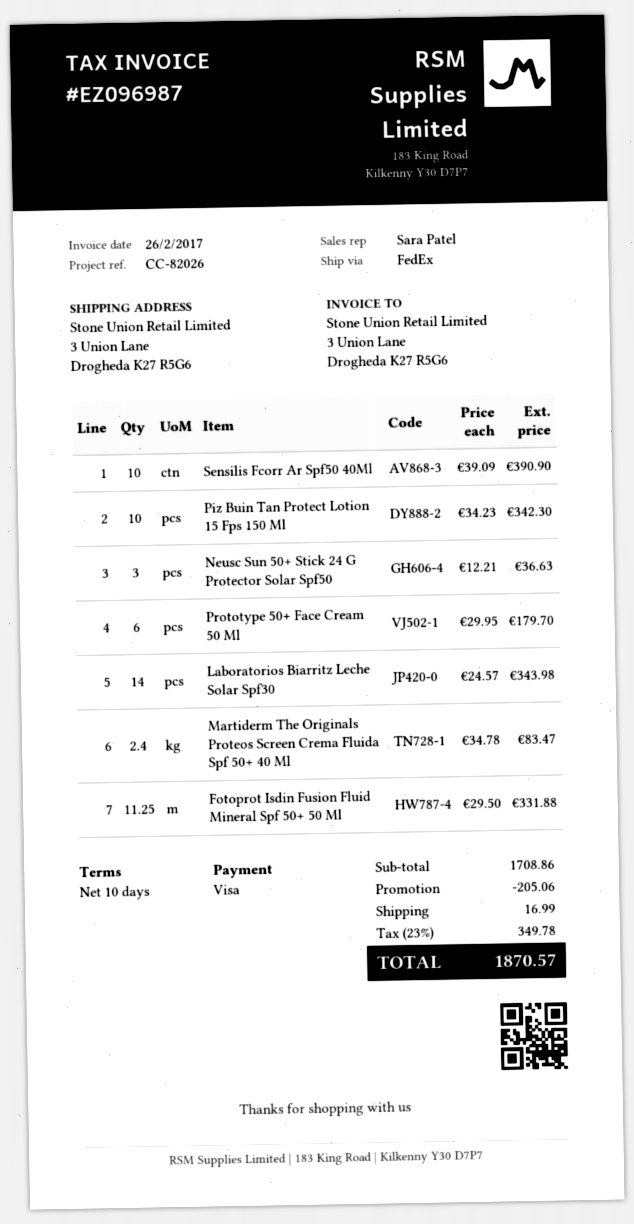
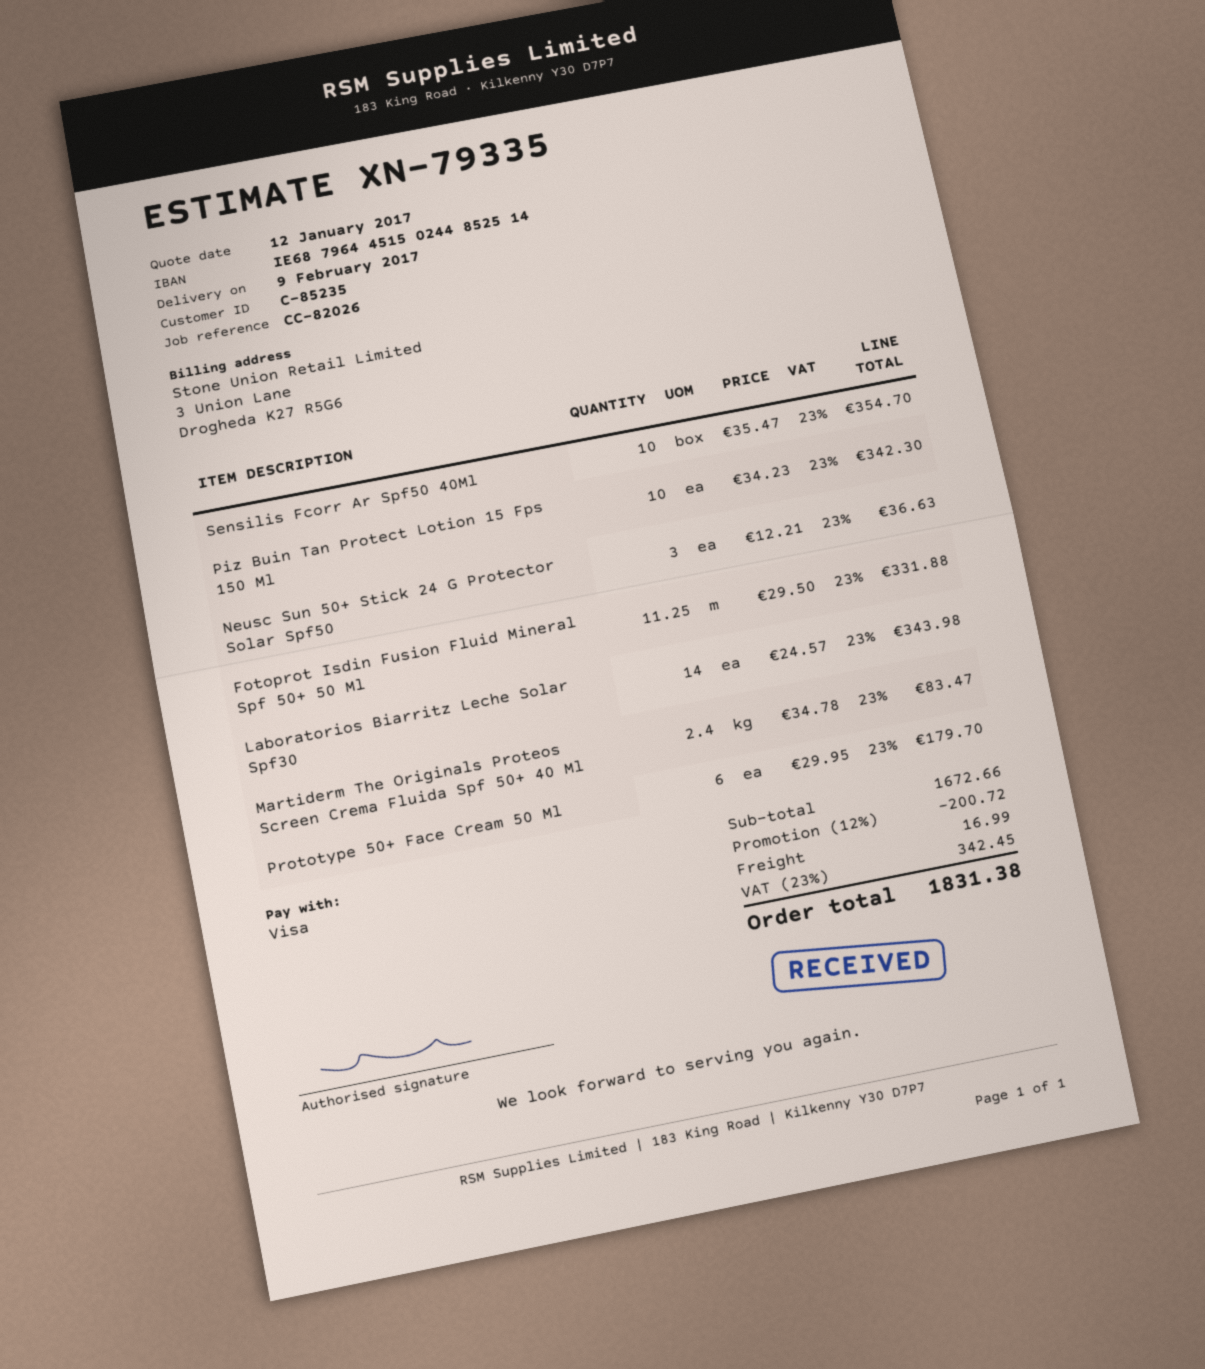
Sensilis Fcorr Ar Spf50 40Ml: 10 x 39.09 = 390.90 -> 10 x 35.47 = 354.70
subtotal: 1708.86 -> 1672.66
discount: 205.06 -> 200.72
tax: 23% = 349.78 -> 23% = 342.45
total: 1870.57 -> 1831.38

